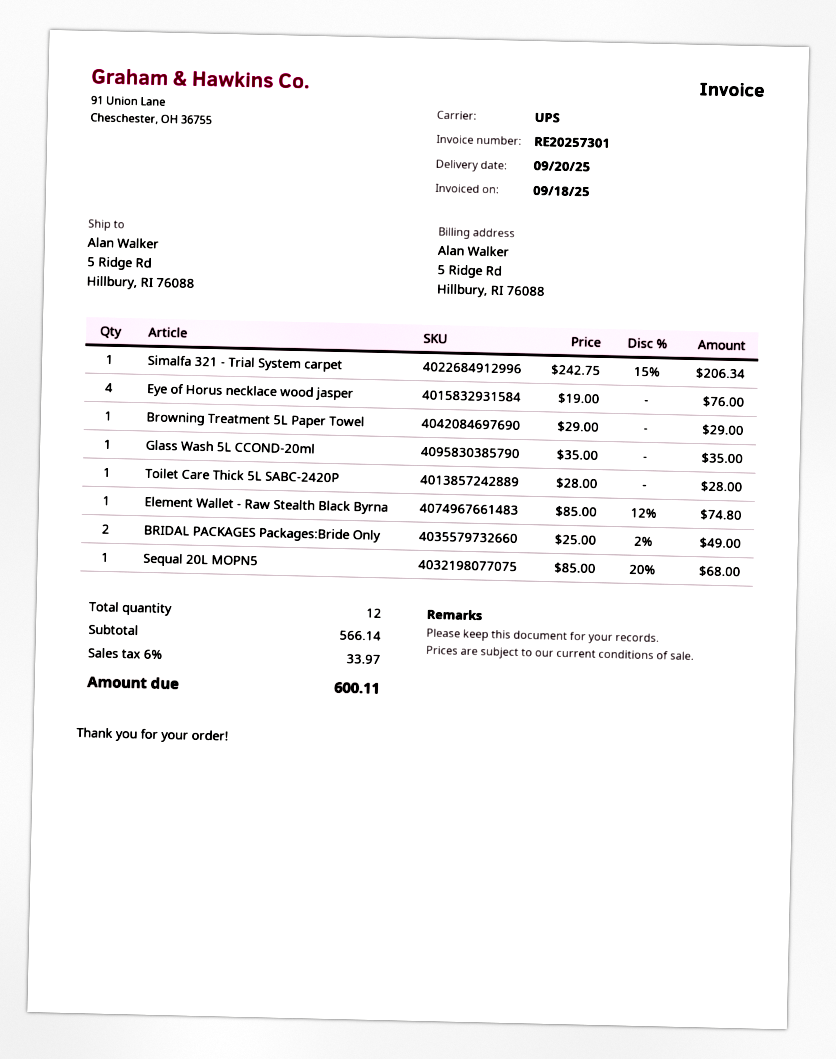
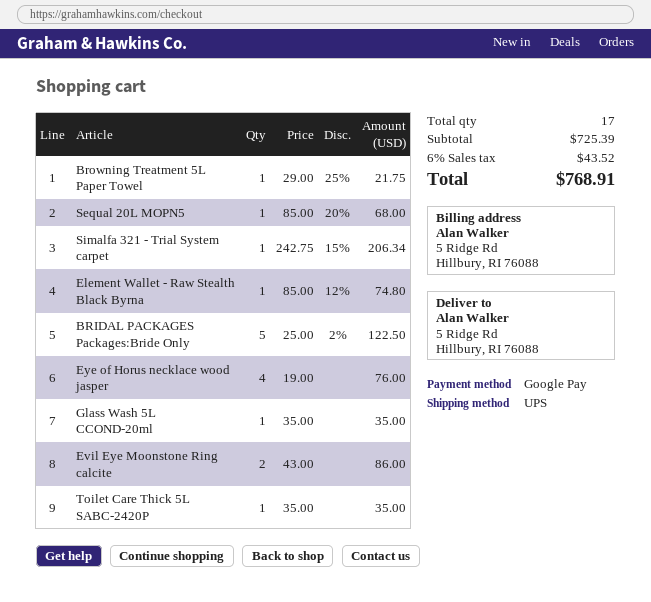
Browning Treatment 5L Paper Towel: 1 x 29.00 = 29.00 -> 1 x 29.00 - 25% = 21.75
Toilet Care Thick 5L SABC-2420P: 1 x 28.00 = 28.00 -> 1 x 35.00 = 35.00
BRIDAL PACKAGES Packages:Bride Only: 2 x 25.00 - 2% = 49.00 -> 5 x 25.00 - 2% = 122.50
Evil Eye Moonstone Ring calcite: none -> 2 x 43.00 = 86.00
total quantity: 12 -> 17
subtotal: 566.14 -> 725.39
tax: 6% = 33.97 -> 6% = 43.52
total: 600.11 -> 768.91

